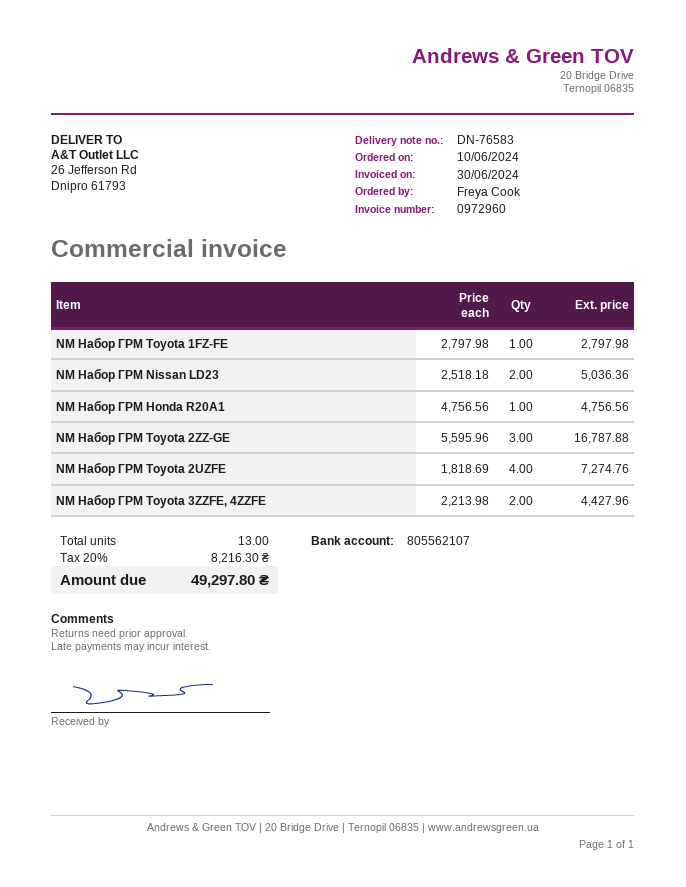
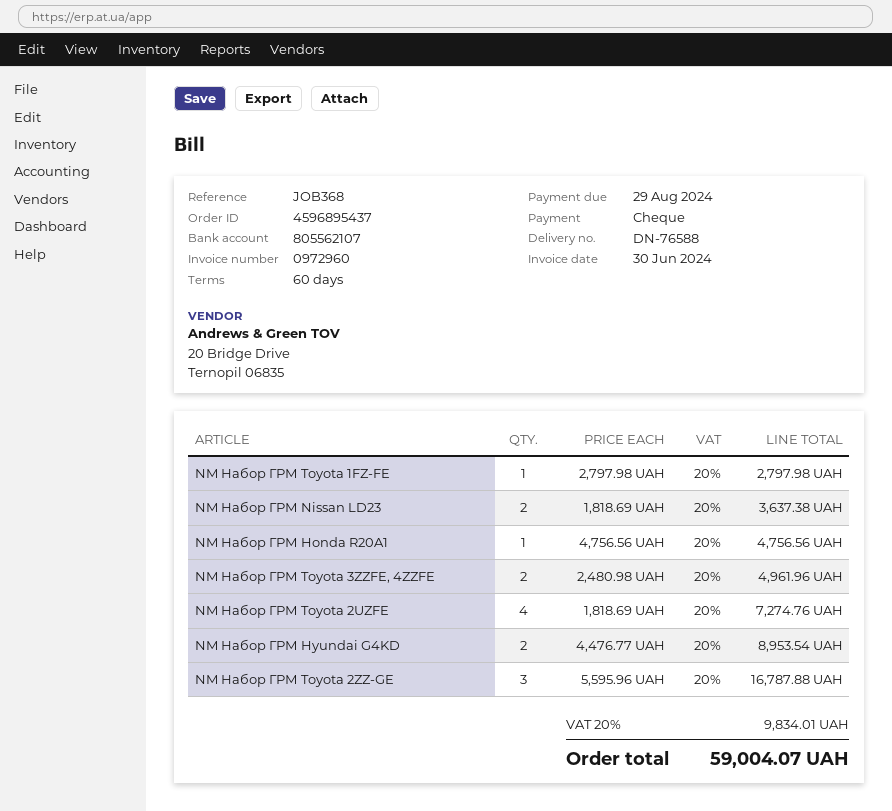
delivery note number: DN-76583 -> DN-76588
NM Набор ГРМ Nissan LD23: 2 x 2518.18 = 5036.36 -> 2 x 1818.69 = 3637.38
NM Набор ГРМ Toyota 3ZZFE, 4ZZFE: 2 x 2213.98 = 4427.96 -> 2 x 2480.98 = 4961.96
NM Набор ГРМ Hyundai G4KD: none -> 2 x 4476.77 = 8953.54
tax: 20% = 8216.30 -> 20% = 9834.01
total: 49297.80 -> 59004.07

